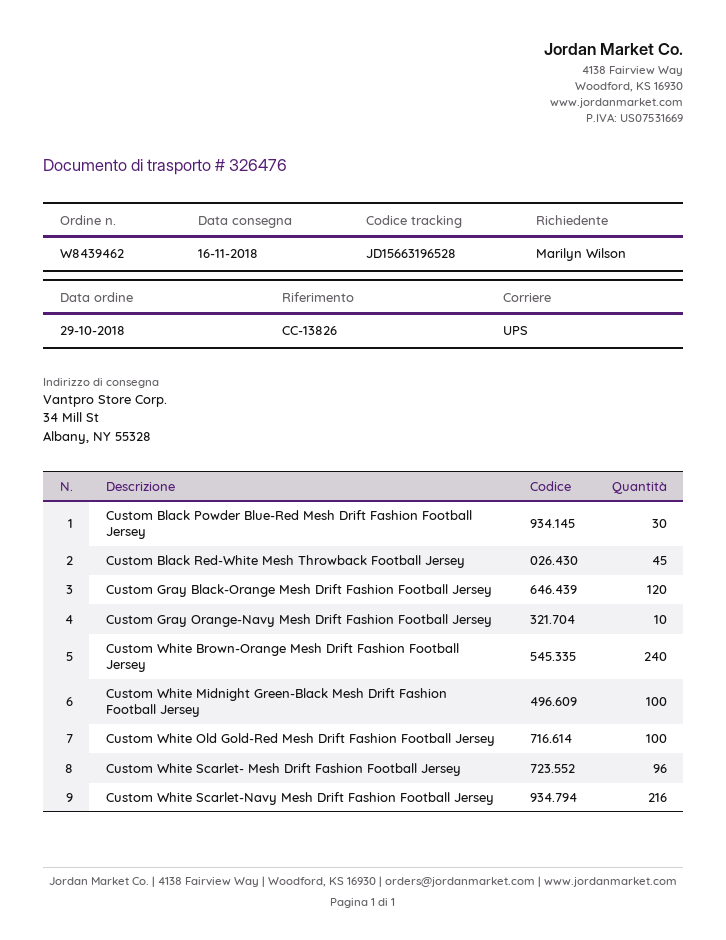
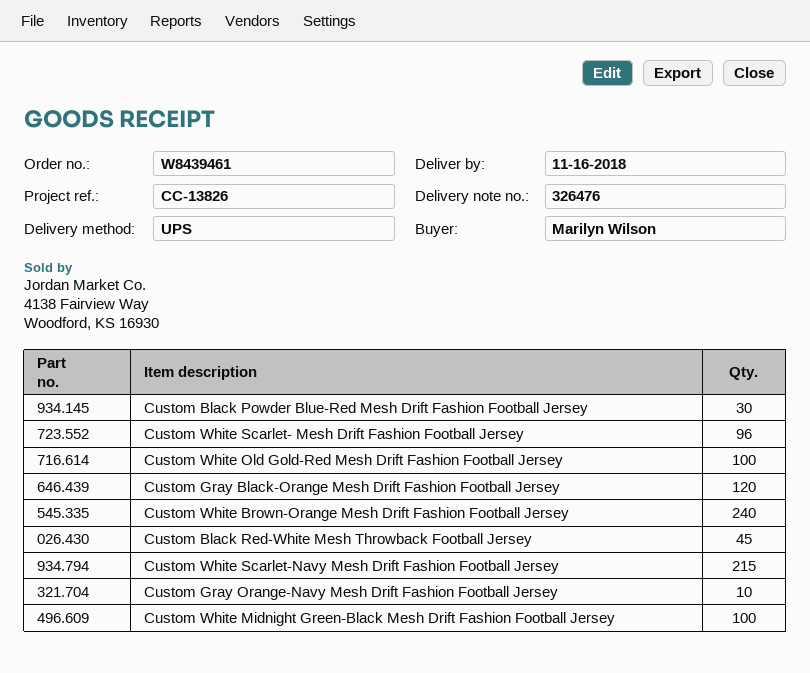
order number: W8439462 -> W8439461
Custom White Scarlet-Navy Mesh Drift Fashion Football Jersey: 216 -> 215

